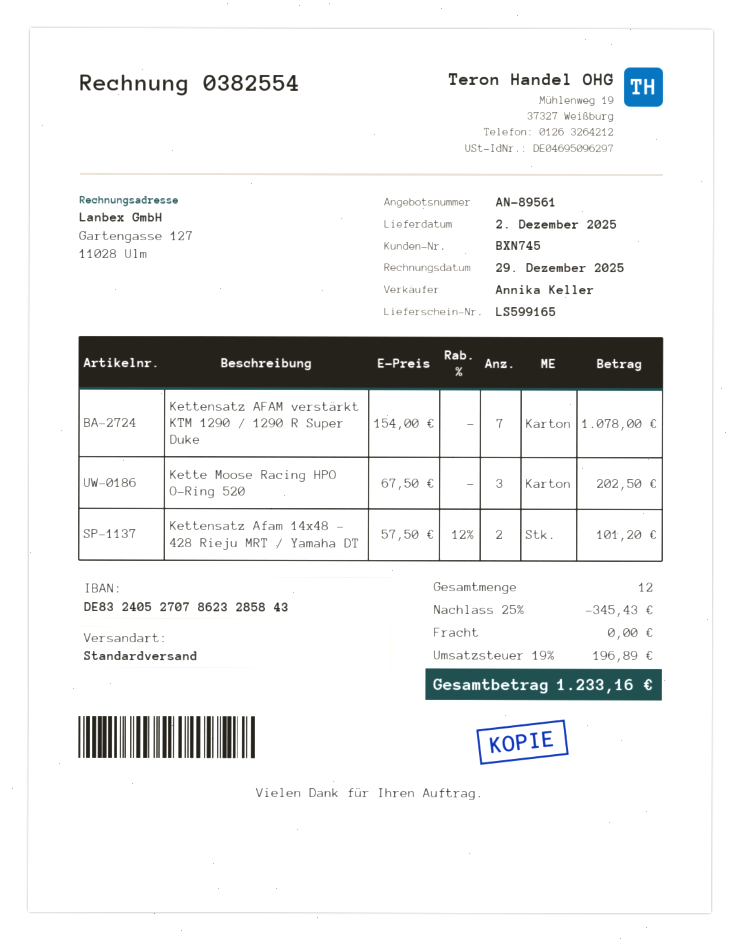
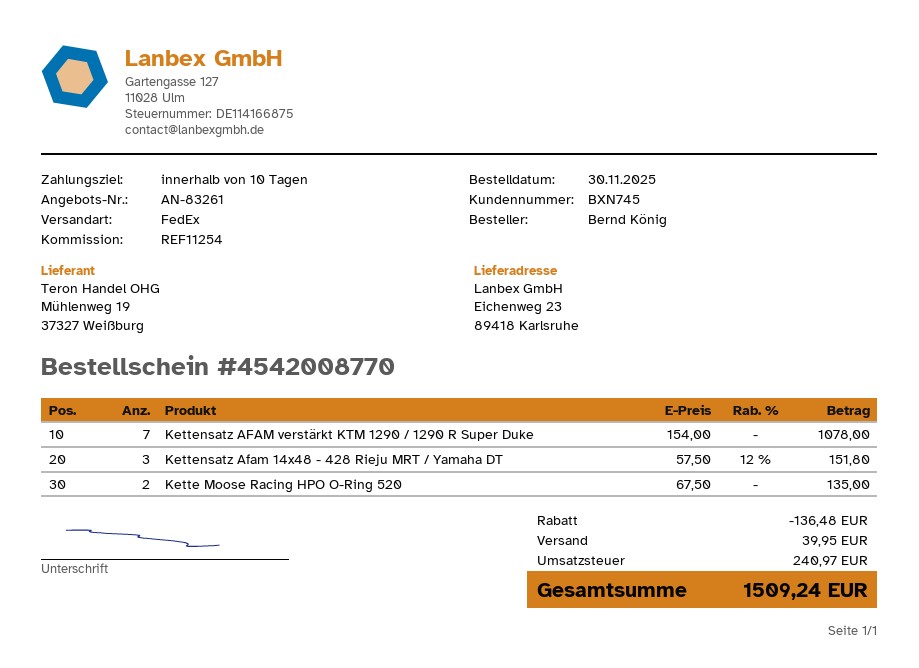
quote number: AN-89561 -> AN-83261
shipping method: standard -> FedEx
Kette Moose Racing HPO O-Ring 520: 3 x 67.50 = 202.50 -> 2 x 67.50 = 135.00
Kettensatz Afam 14x48 - 428 Rieju MRT / Yamaha DT: 2 x 57.50 - 12% = 101.20 -> 3 x 57.50 - 12% = 151.80
discount: 345.43 -> 136.48
shipping: 0.00 -> 39.95
tax: 196.89 -> 240.97
total: 1233.16 -> 1509.24

